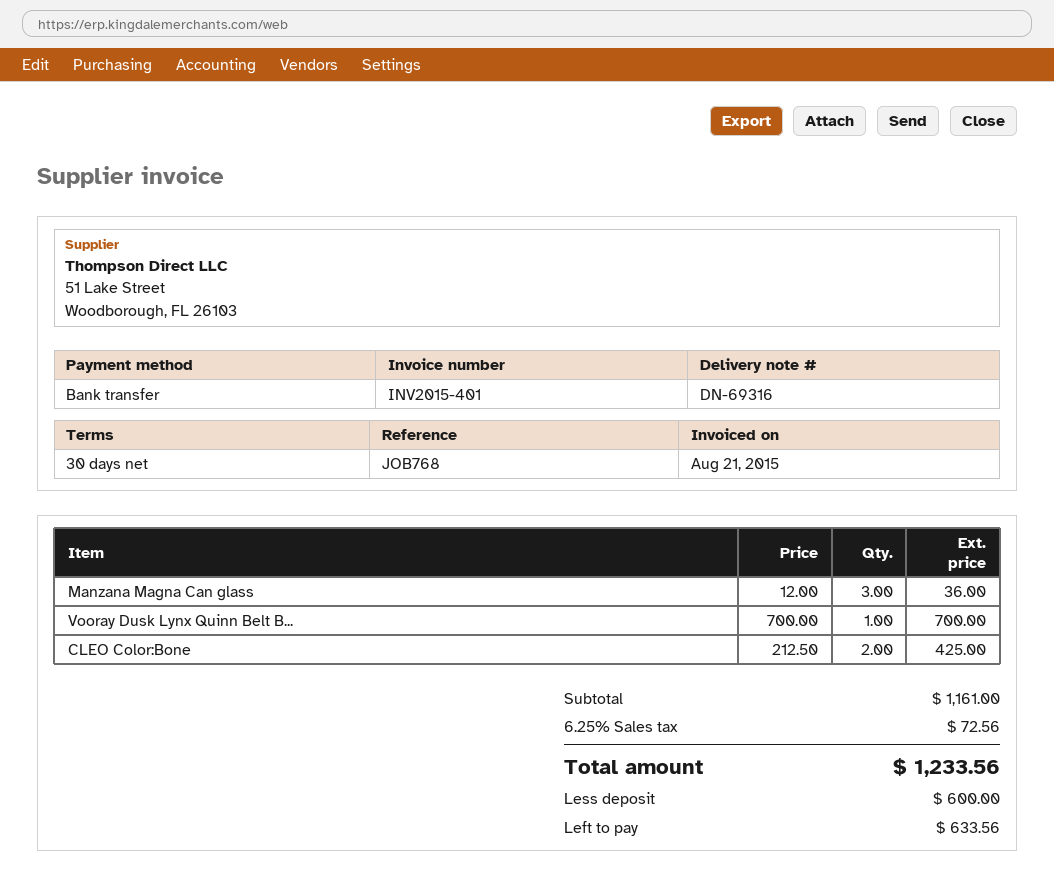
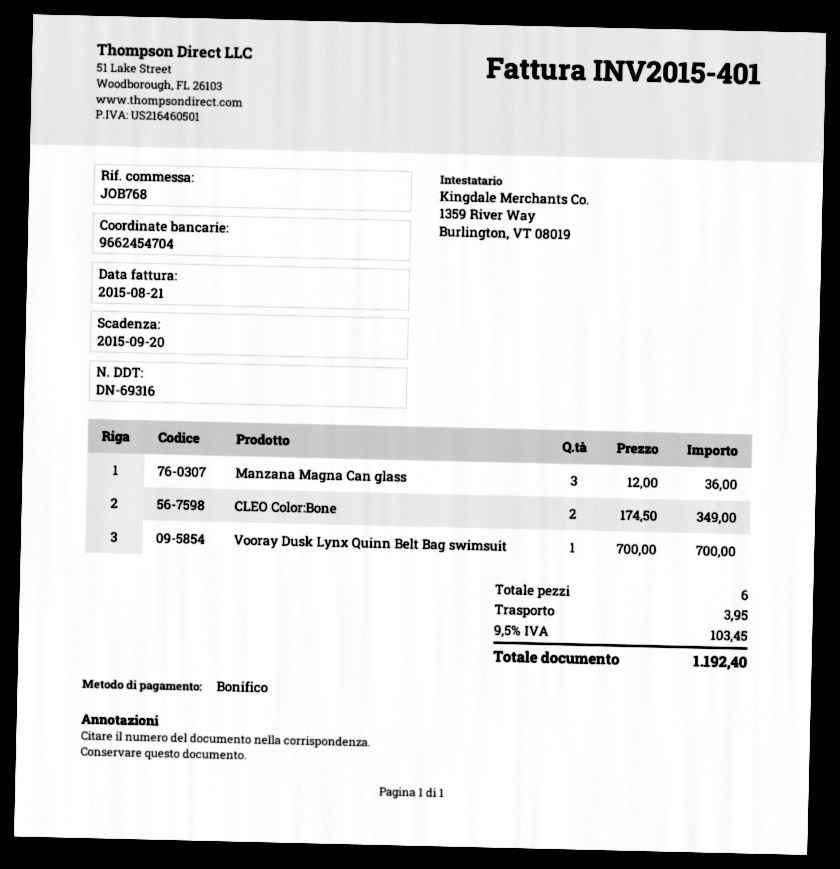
CLEO Color:Bone: 2 x 212.50 = 425.00 -> 2 x 174.50 = 349.00
shipping: none -> 3.95
tax: 6.25% = 72.56 -> 9.5% = 103.45
total: 1233.56 -> 1192.40

